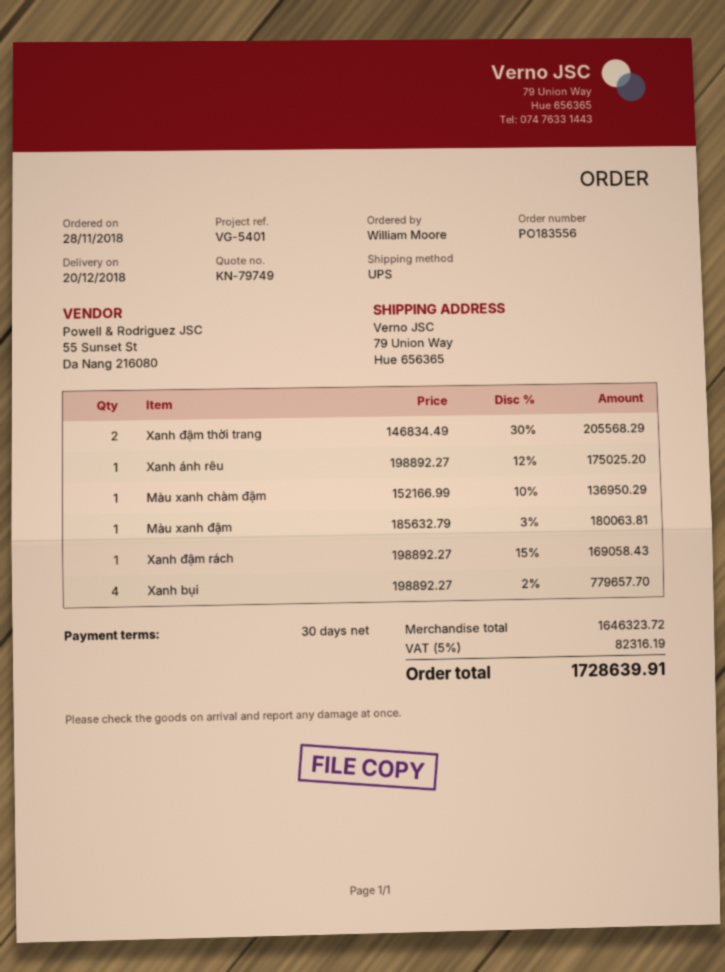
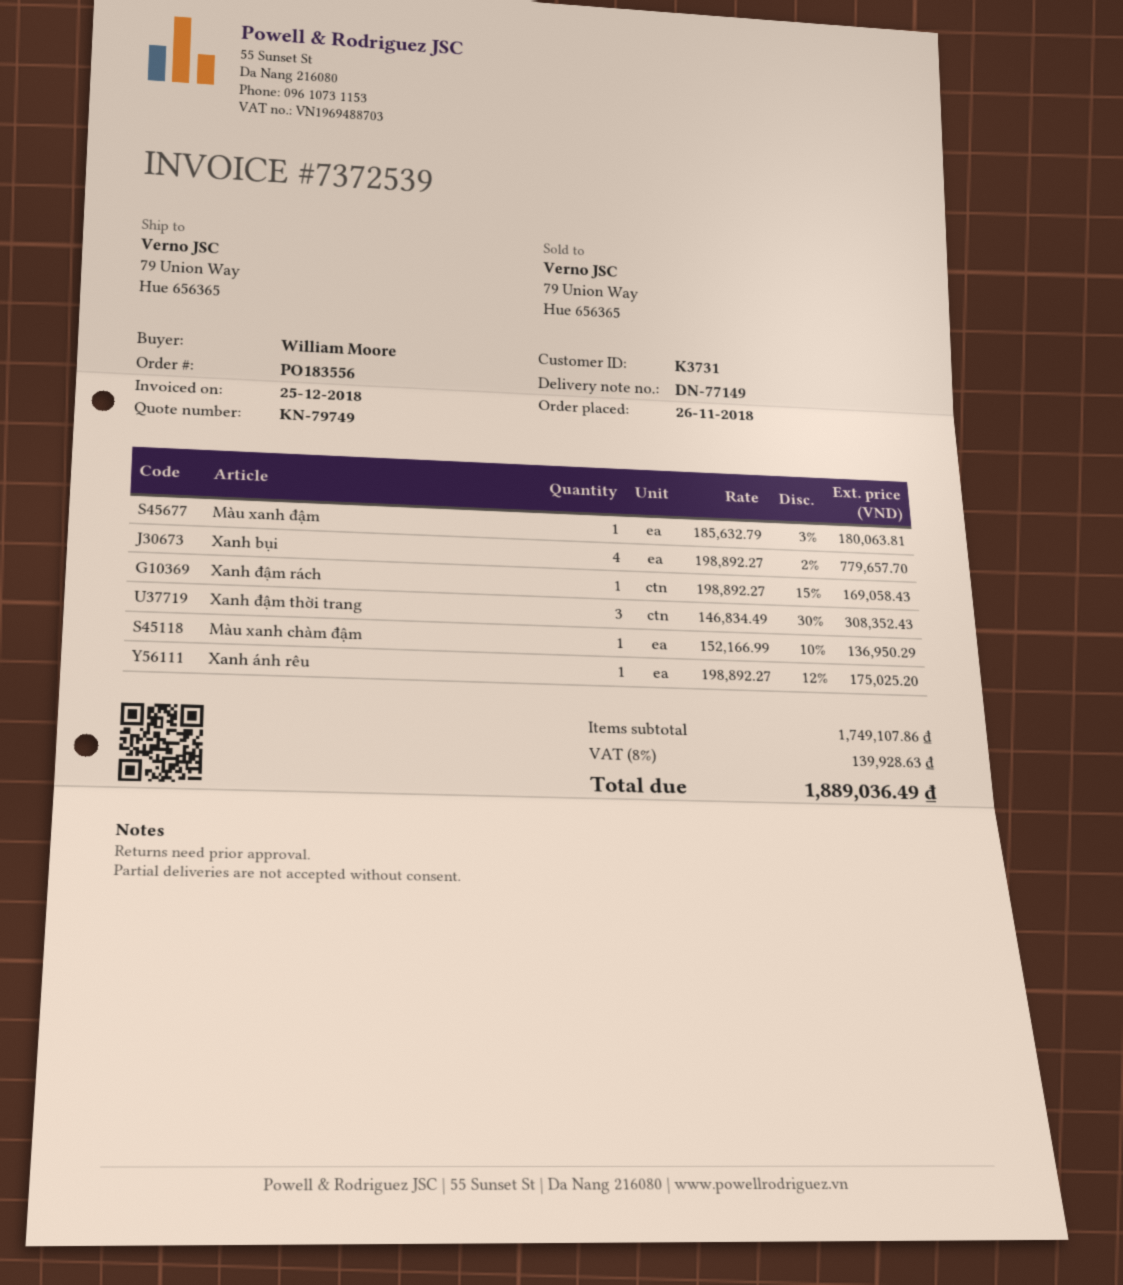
order date: 2018-11-28 -> 2018-11-26
Xanh đậm thời trang: 2 x 146834.49 - 30% = 205568.29 -> 3 x 146834.49 - 30% = 308352.43
subtotal: 1646323.72 -> 1749107.86
tax: 5% = 82316.19 -> 8% = 139928.63
total: 1728639.91 -> 1889036.49

